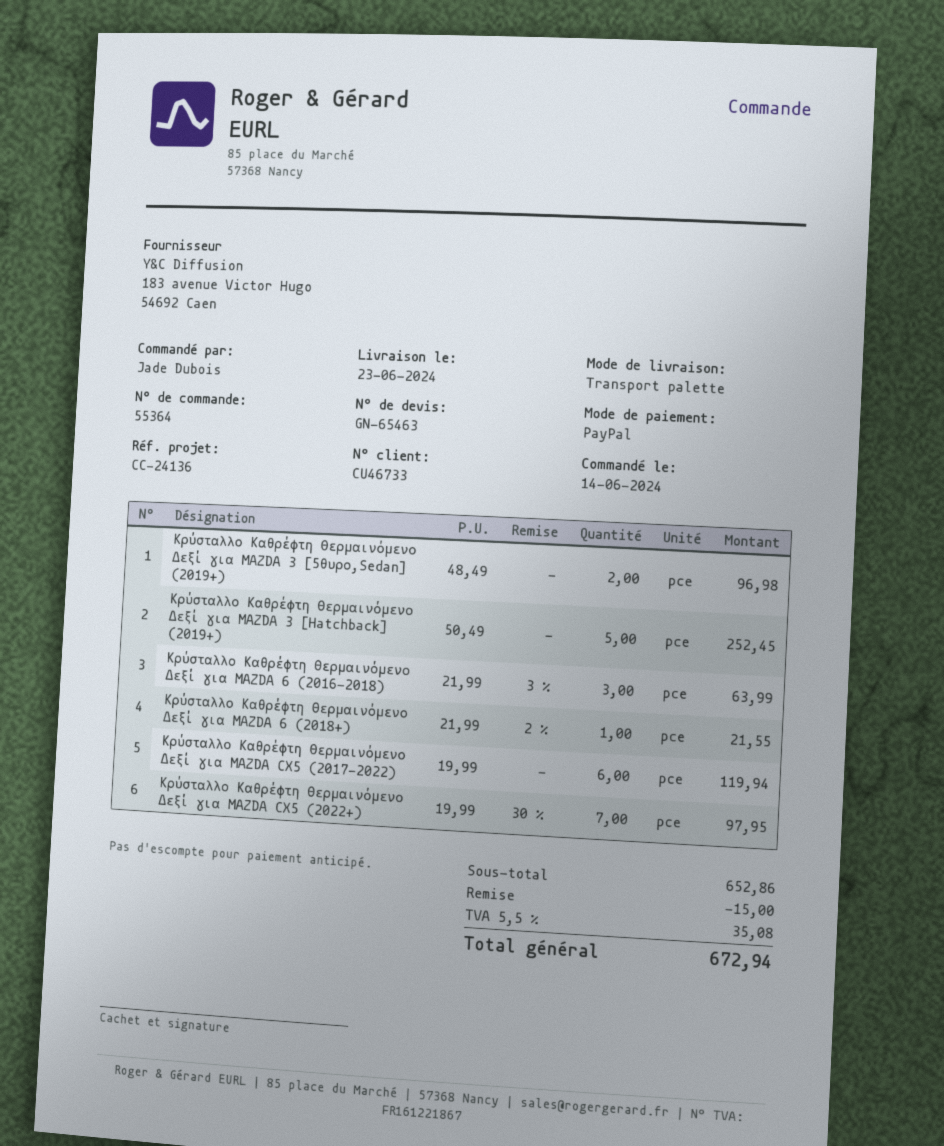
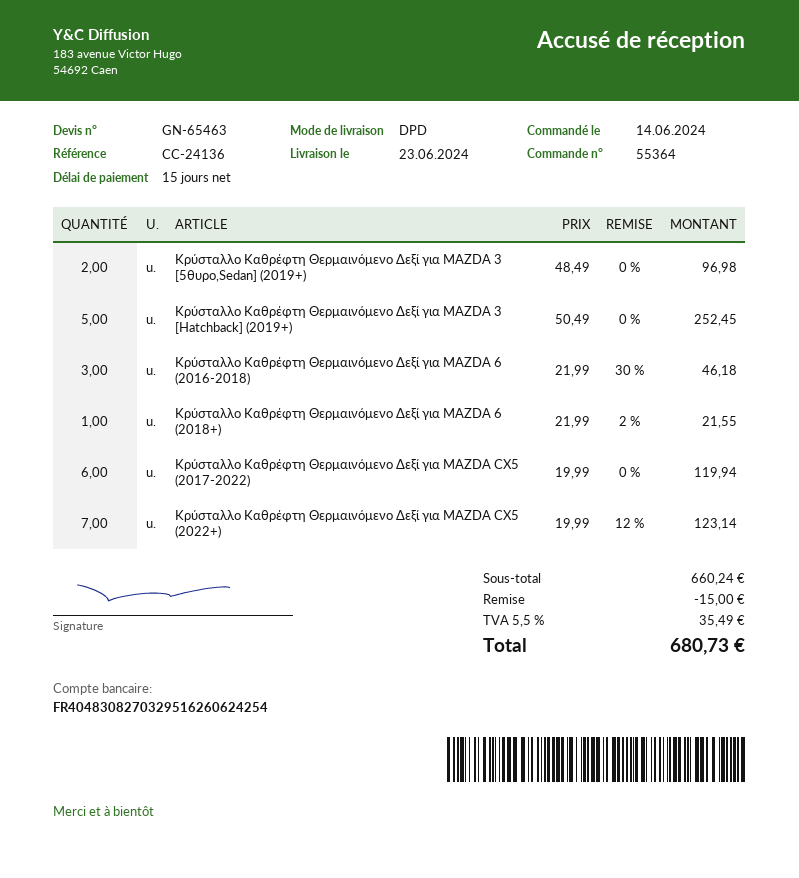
shipping method: pallet freight -> DPD
Κρύσταλλο Καθρέφτη Θερμαινόμενο Δεξί για MAZDA 6 (2016-2018): 3 x 21.99 - 3% = 63.99 -> 3 x 21.99 - 30% = 46.18
Κρύσταλλο Καθρέφτη Θερμαινόμενο Δεξί για MAZDA CX5 (2022+): 7 x 19.99 - 30% = 97.95 -> 7 x 19.99 - 12% = 123.14
subtotal: 652.86 -> 660.24
tax: 5.5% = 35.08 -> 5.5% = 35.49
total: 672.94 -> 680.73

